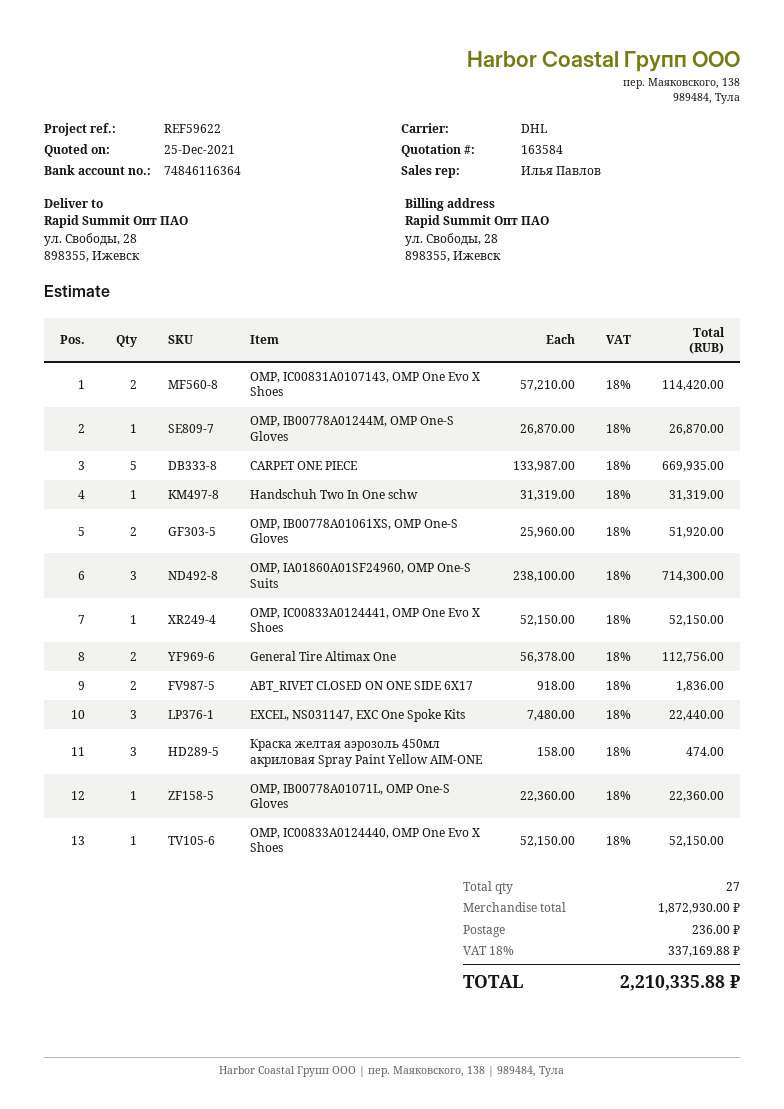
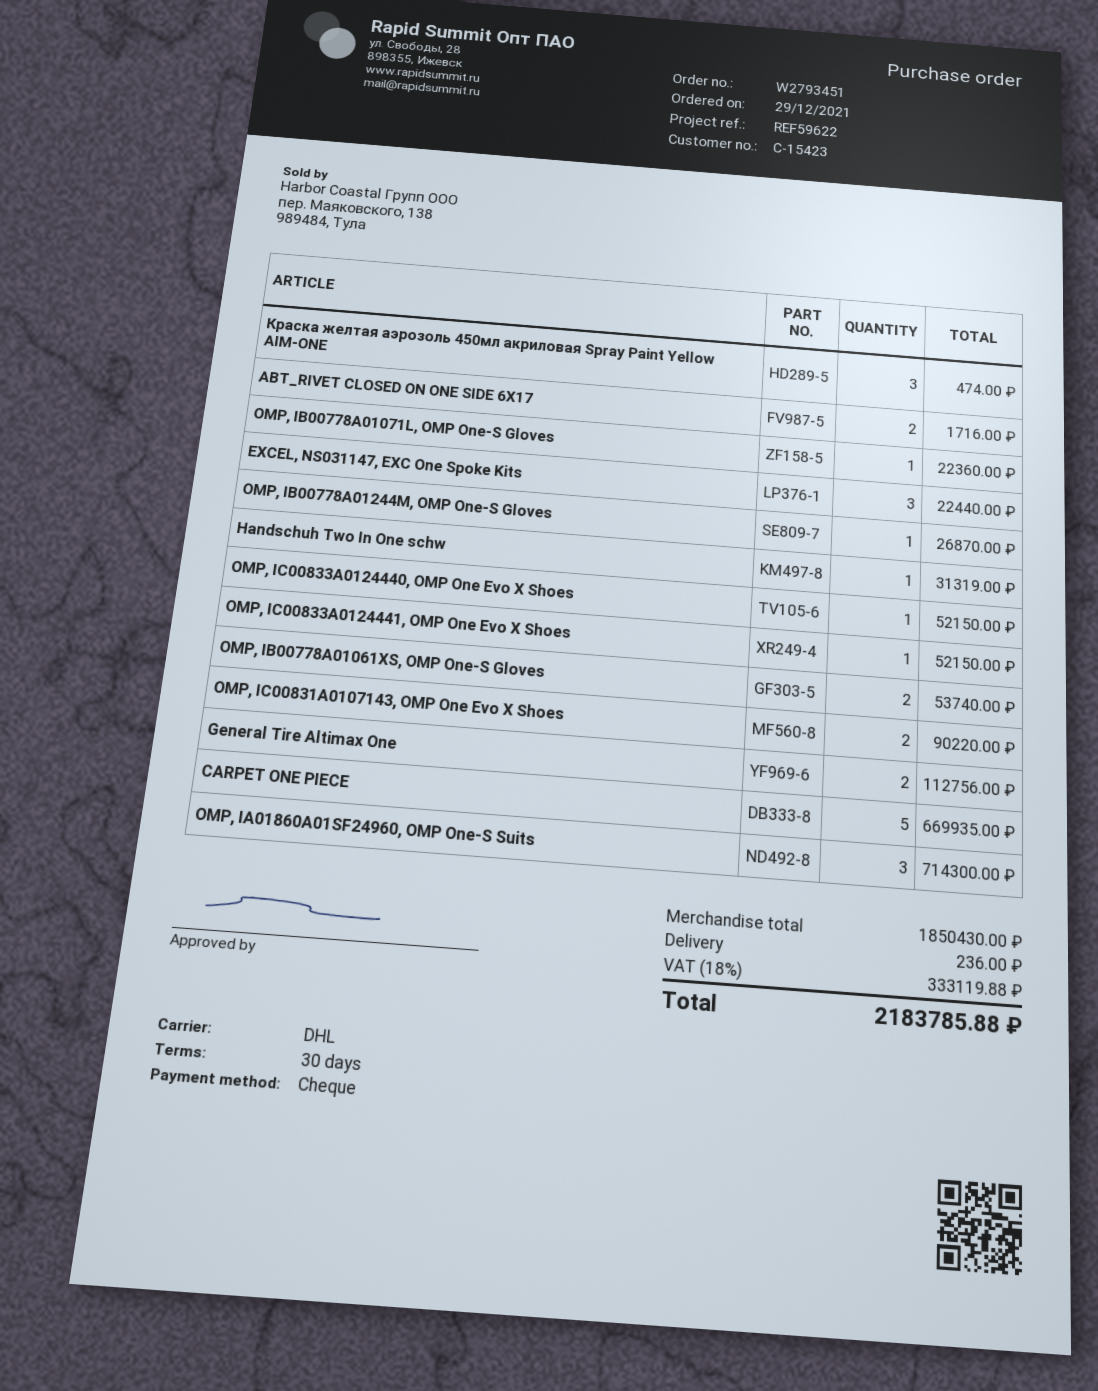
OMP, IC00831A0107143, OMP One Evo X Shoes: 2 for 114420.00 -> 2 for 90220.00
OMP, IB00778A01061XS, OMP One-S Gloves: 2 for 51920.00 -> 2 for 53740.00
ABT_RIVET CLOSED ON ONE SIDE 6X17: 2 for 1836.00 -> 2 for 1716.00
subtotal: 1872930.00 -> 1850430.00
tax: 18% = 337169.88 -> 18% = 333119.88
total: 2210335.88 -> 2183785.88

